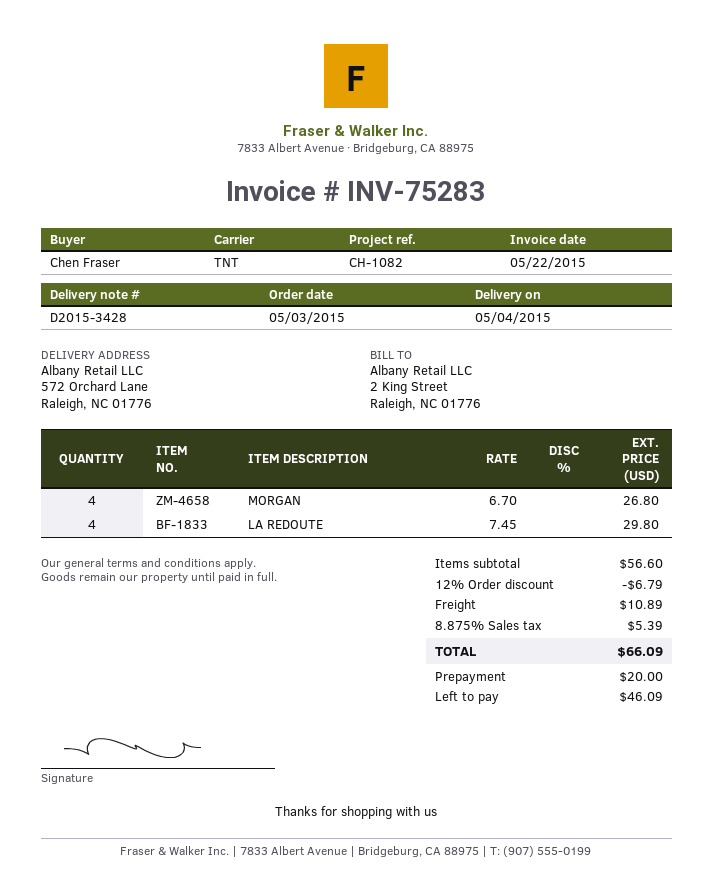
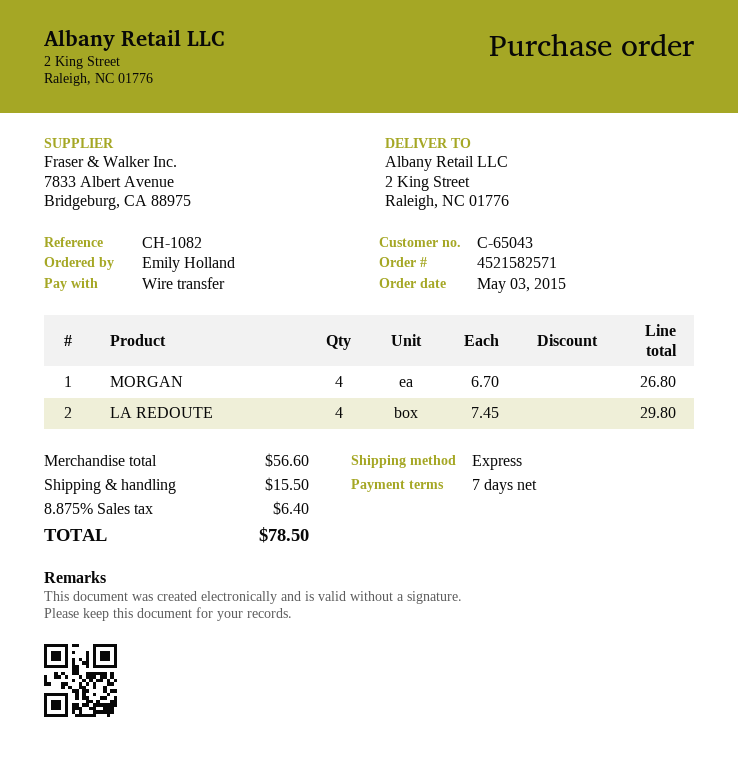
ordered by: Chen Fraser -> Emily Holland
shipping method: TNT -> express
ship to: 572 Orchard Lane, Raleigh, NC 01776 -> 2 King Street, Raleigh, NC 01776
discount: 12% = 6.79 -> none
shipping: 10.89 -> 15.50
tax: 8.875% = 5.39 -> 8.875% = 6.40
total: 66.09 -> 78.50

